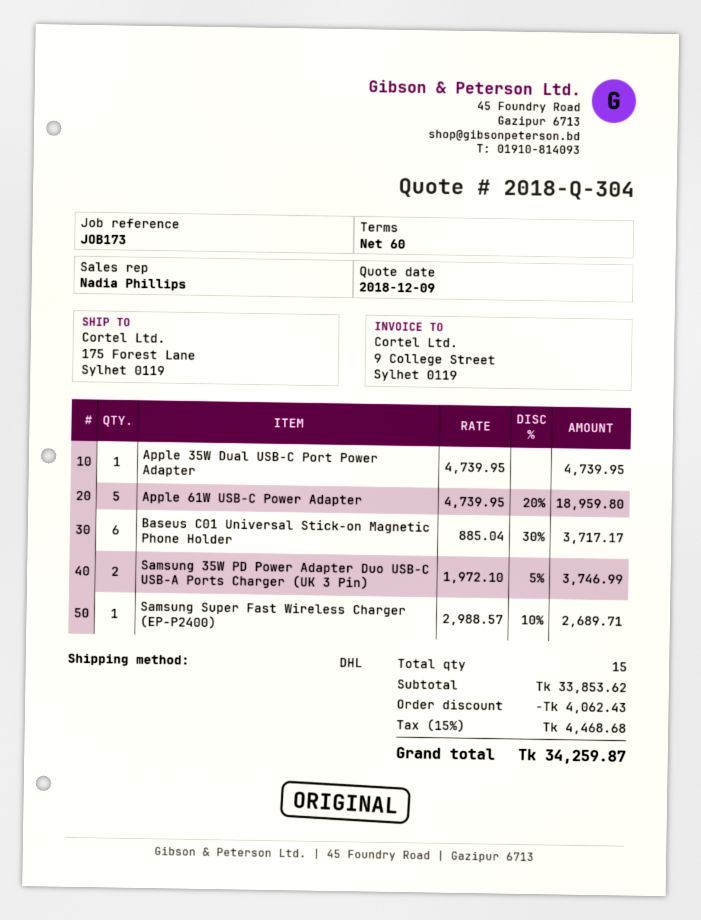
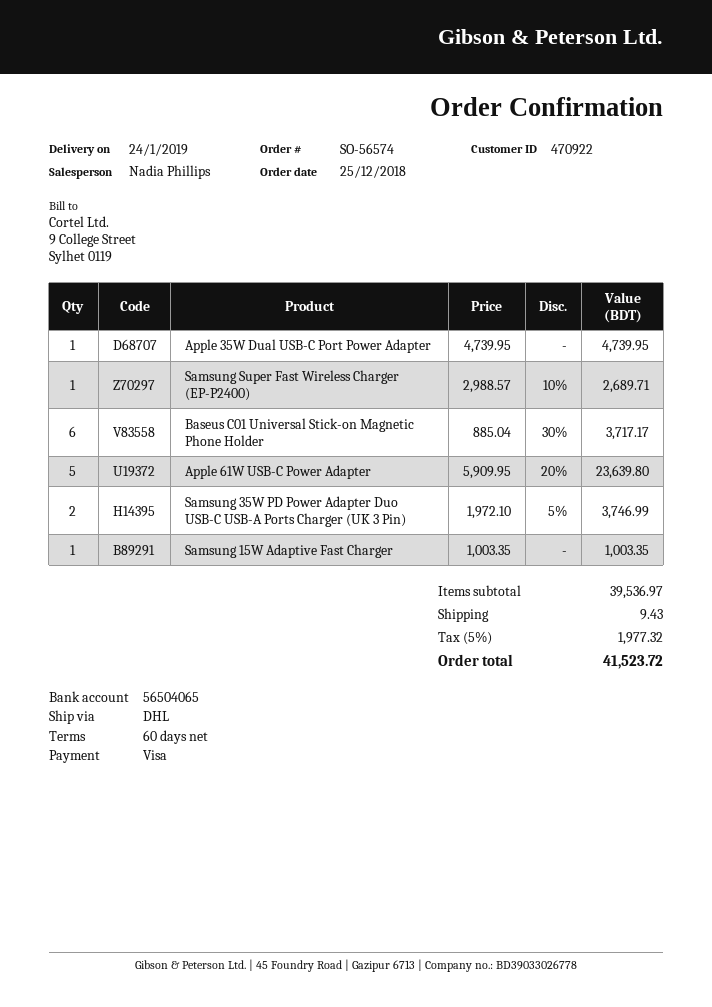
Apple 61W USB-C Power Adapter: 5 x 4739.95 - 20% = 18959.80 -> 5 x 5909.95 - 20% = 23639.80
Samsung 15W Adaptive Fast Charger: none -> 1 x 1003.35 = 1003.35
subtotal: 33853.62 -> 39536.97
discount: 4062.43 -> none
shipping: none -> 9.43
tax: 15% = 4468.68 -> 5% = 1977.32
total: 34259.87 -> 41523.72

